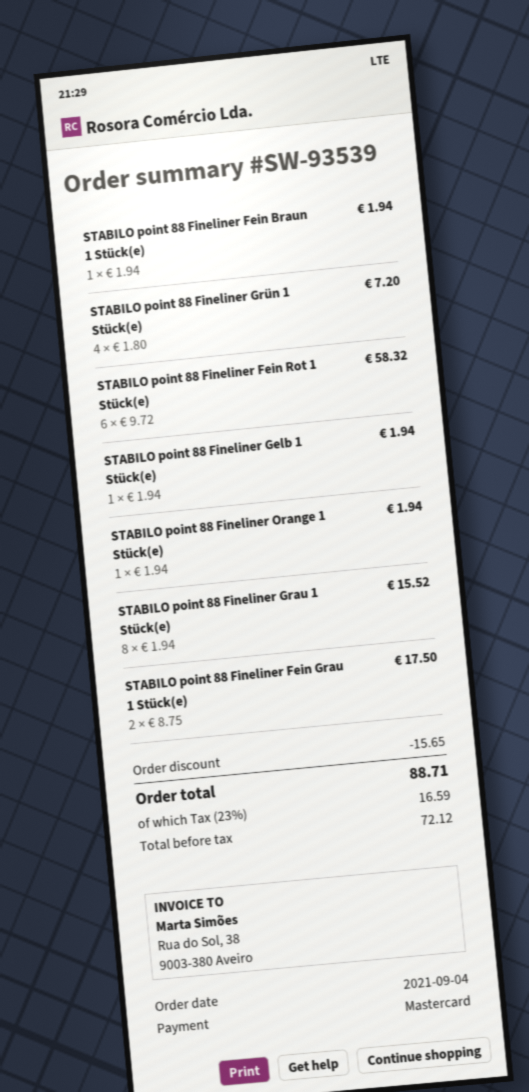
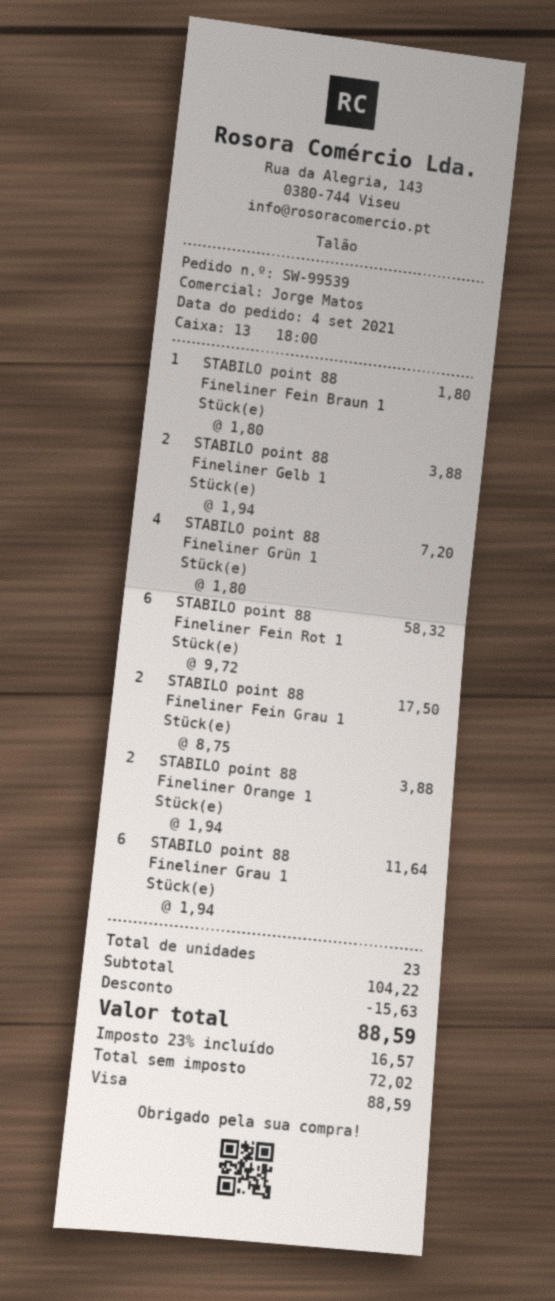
order number: SW-93539 -> SW-99539
payment method: Mastercard -> Visa
STABILO point 88 Fineliner Fein Braun 1 Stück(e): 1 x 1.94 = 1.94 -> 1 x 1.80 = 1.80
STABILO point 88 Fineliner Gelb 1 Stück(e): 1 x 1.94 = 1.94 -> 2 x 1.94 = 3.88
STABILO point 88 Fineliner Orange 1 Stück(e): 1 x 1.94 = 1.94 -> 2 x 1.94 = 3.88
STABILO point 88 Fineliner Grau 1 Stück(e): 8 x 1.94 = 15.52 -> 6 x 1.94 = 11.64
discount: 15.65 -> 15.63
net: 72.12 -> 72.02
tax: 23% = 16.59 -> 23% = 16.57
total: 88.71 -> 88.59

